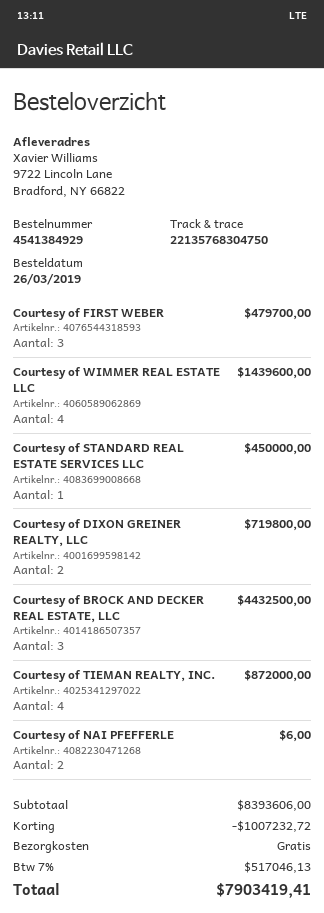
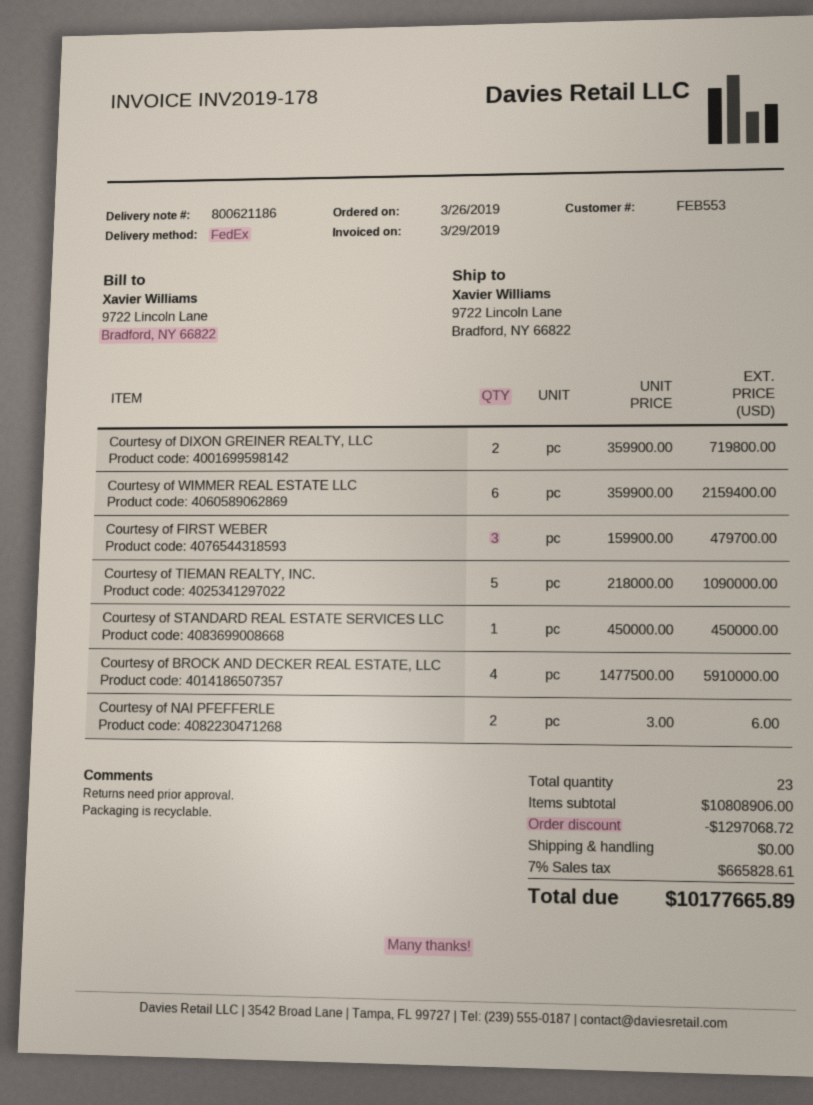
Courtesy of WIMMER REAL ESTATE LLC: 4 for 1439600.00 -> 6 for 2159400.00
Courtesy of BROCK AND DECKER REAL ESTATE, LLC: 3 for 4432500.00 -> 4 for 5910000.00
Courtesy of TIEMAN REALTY, INC.: 4 for 872000.00 -> 5 for 1090000.00
subtotal: 8393606.00 -> 10808906.00
discount: 1007232.72 -> 1297068.72
tax: 7% = 517046.13 -> 7% = 665828.61
total: 7903419.41 -> 10177665.89

